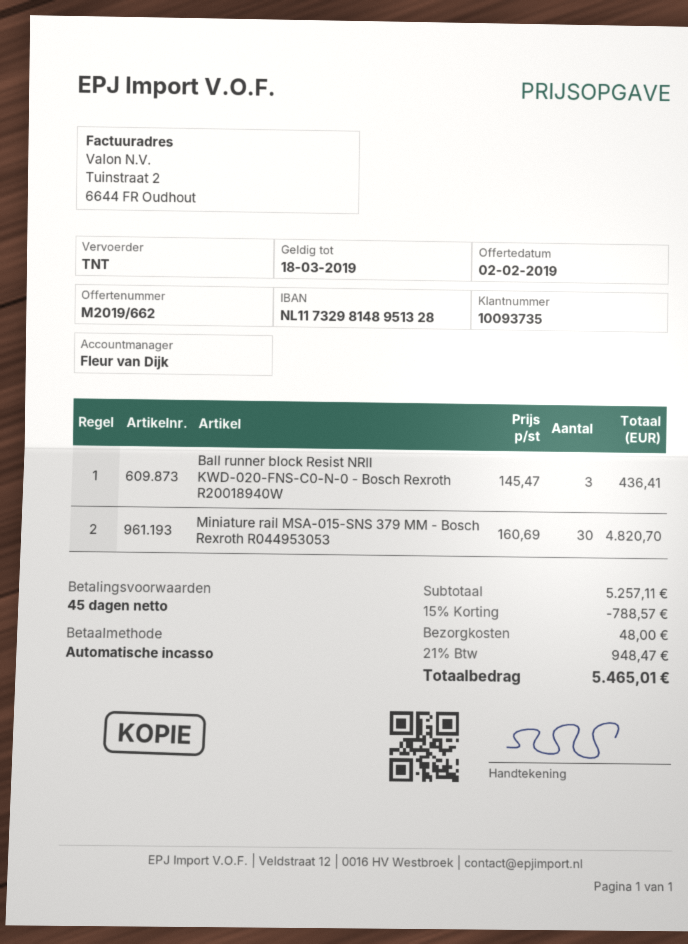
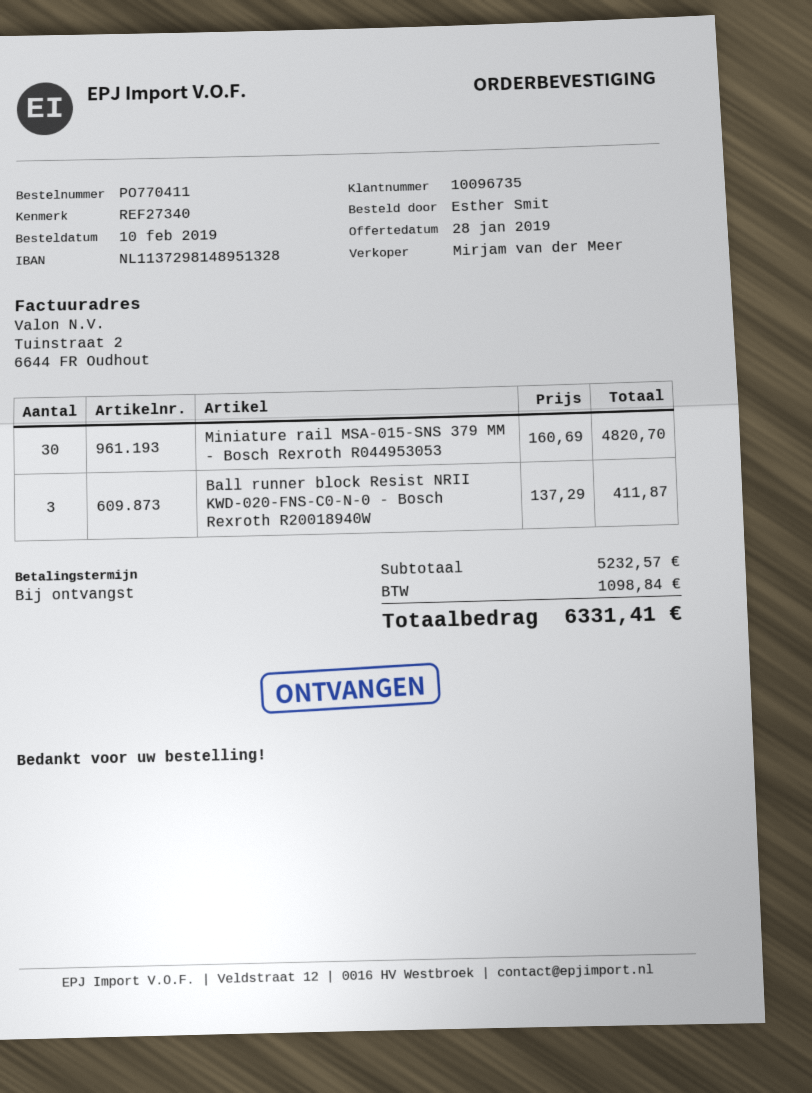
quote date: 2019-02-02 -> 2019-01-28
payment terms: 45 days -> on receipt
customer number: 10093735 -> 10096735
sales rep: Fleur van Dijk -> Mirjam van der Meer
bank account: NL1173298148951328 -> NL1137298148951328
Ball runner block Resist NRII KWD-020-FNS-C0-N-0 - Bosch Rexroth R20018940W: 3 x 145.47 = 436.41 -> 3 x 137.29 = 411.87
subtotal: 5257.11 -> 5232.57
discount: 15% = 788.57 -> none
shipping: 48.00 -> none
tax: 948.47 -> 1098.84
total: 5465.01 -> 6331.41

